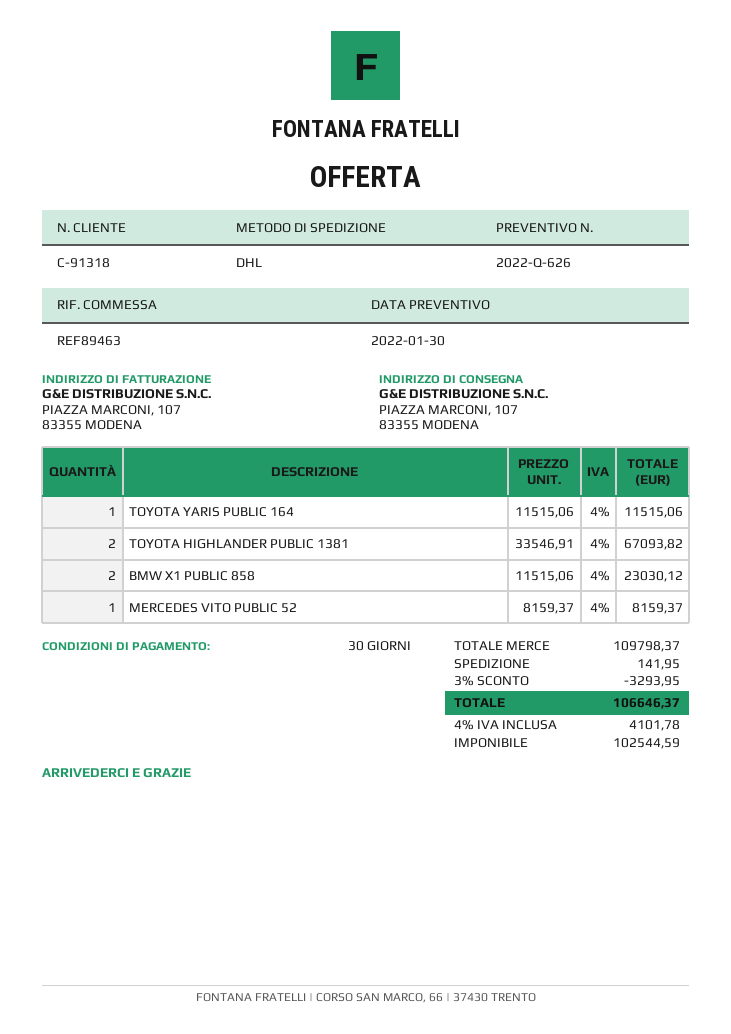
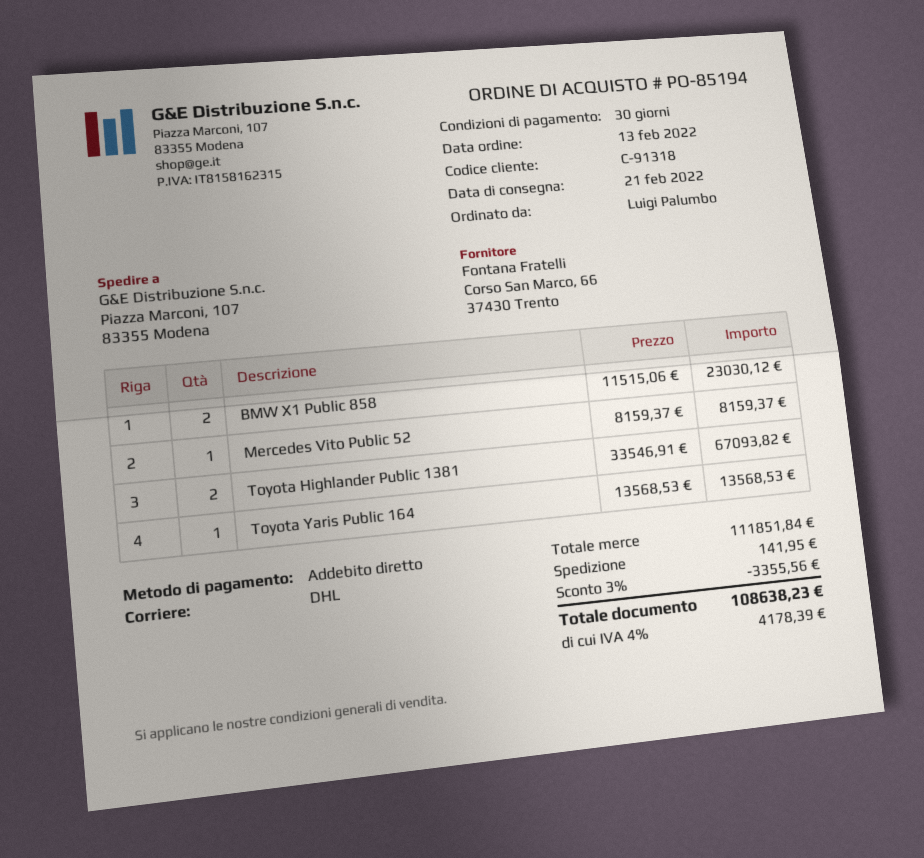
TOYOTA YARIS PUBLIC 164: 1 x 11515.06 = 11515.06 -> 1 x 13568.53 = 13568.53
subtotal: 109798.37 -> 111851.84
discount: 3% = 3293.95 -> 3% = 3355.56
tax: 4% = 4101.78 -> 4% = 4178.39
total: 106646.37 -> 108638.23

